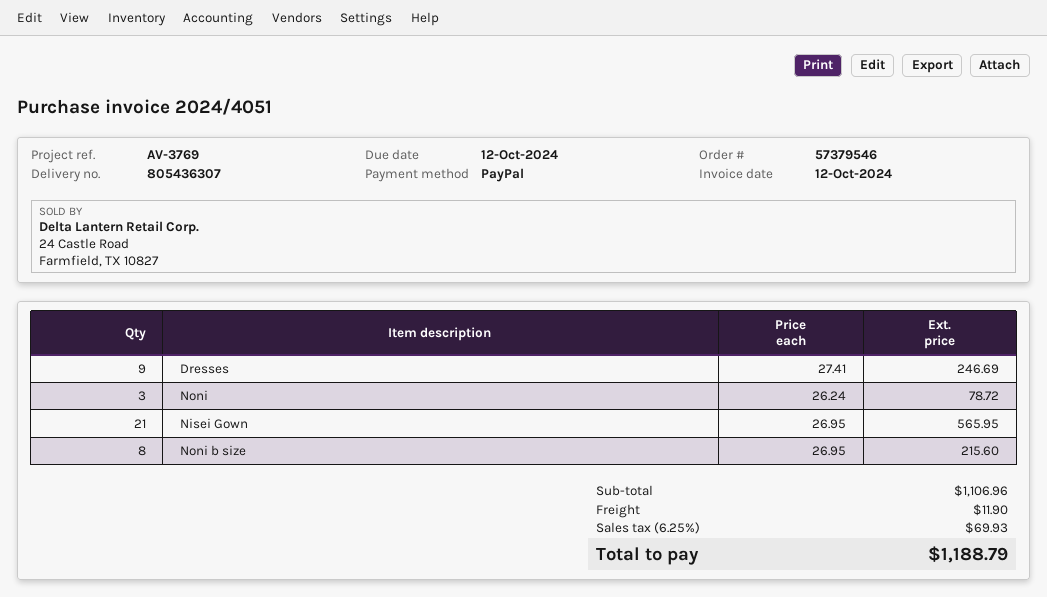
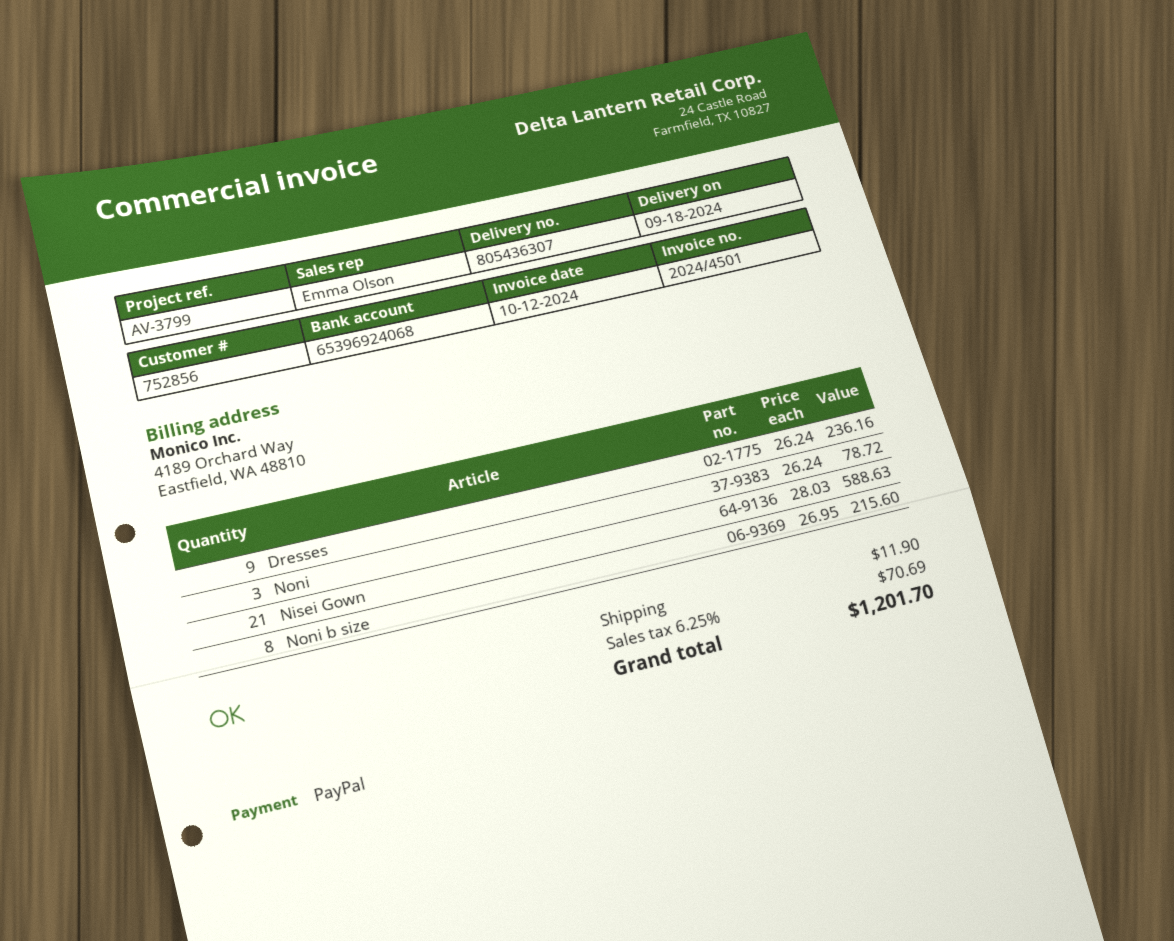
invoice number: 2024/4051 -> 2024/4501
reference: AV-3769 -> AV-3799
Dresses: 9 x 27.41 = 246.69 -> 9 x 26.24 = 236.16
Nisei Gown: 21 x 26.95 = 565.95 -> 21 x 28.03 = 588.63
tax: 6.25% = 69.93 -> 6.25% = 70.69
total: 1188.79 -> 1201.70

